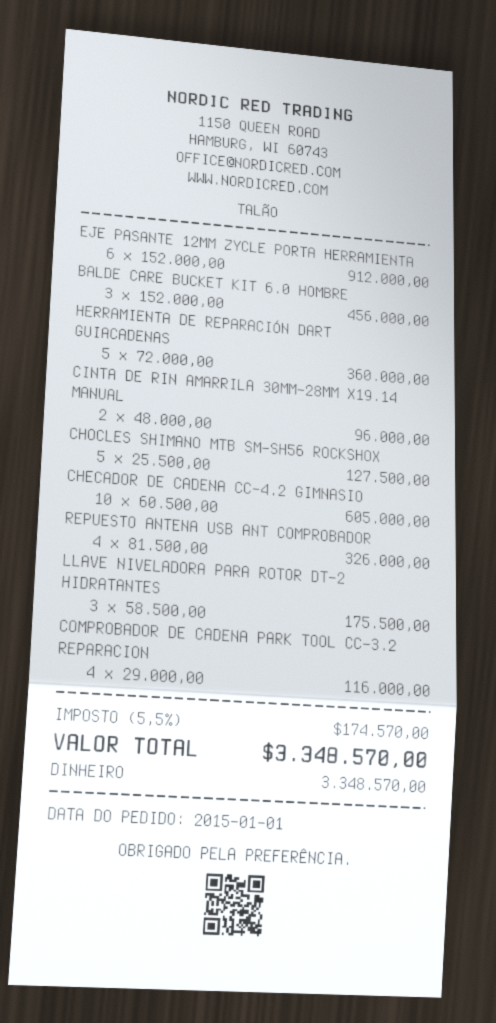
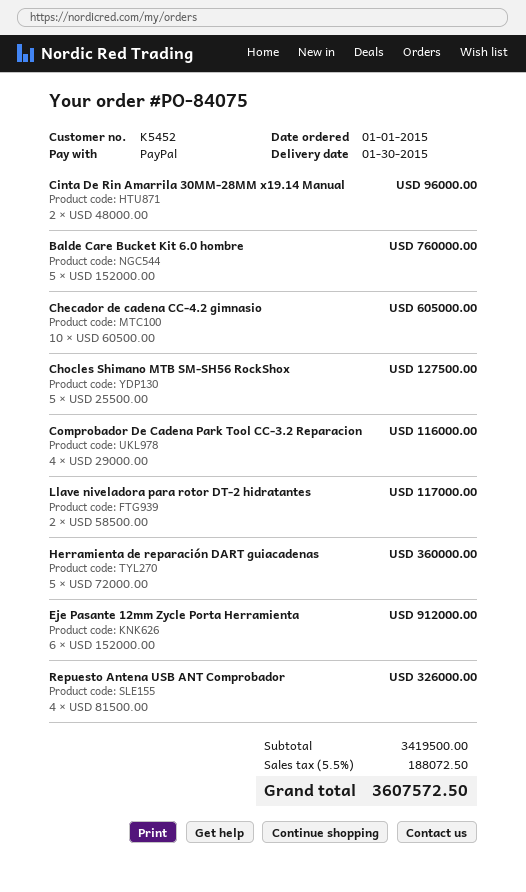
payment method: cash -> PayPal
BALDE CARE BUCKET KIT 6.0 HOMBRE: 3 x 152000.00 = 456000.00 -> 5 x 152000.00 = 760000.00
LLAVE NIVELADORA PARA ROTOR DT-2 HIDRATANTES: 3 x 58500.00 = 175500.00 -> 2 x 58500.00 = 117000.00
tax: 5.5% = 174570.00 -> 5.5% = 188072.50
total: 3348570.00 -> 3607572.50

